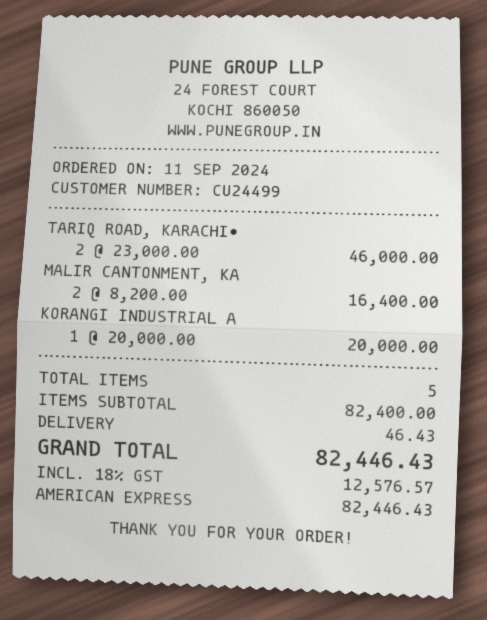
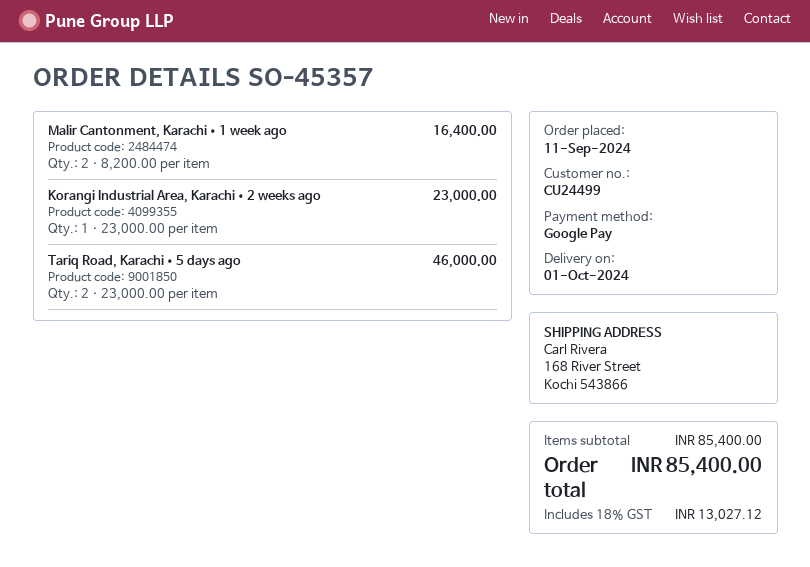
payment method: American Express -> Google Pay
KORANGI INDUSTRIAL A: 1 x 20000.00 = 20000.00 -> 1 x 23000.00 = 23000.00
subtotal: 82400.00 -> 85400.00
shipping: 46.43 -> none
tax: 18% = 12576.57 -> 18% = 13027.12
total: 82446.43 -> 85400.00

